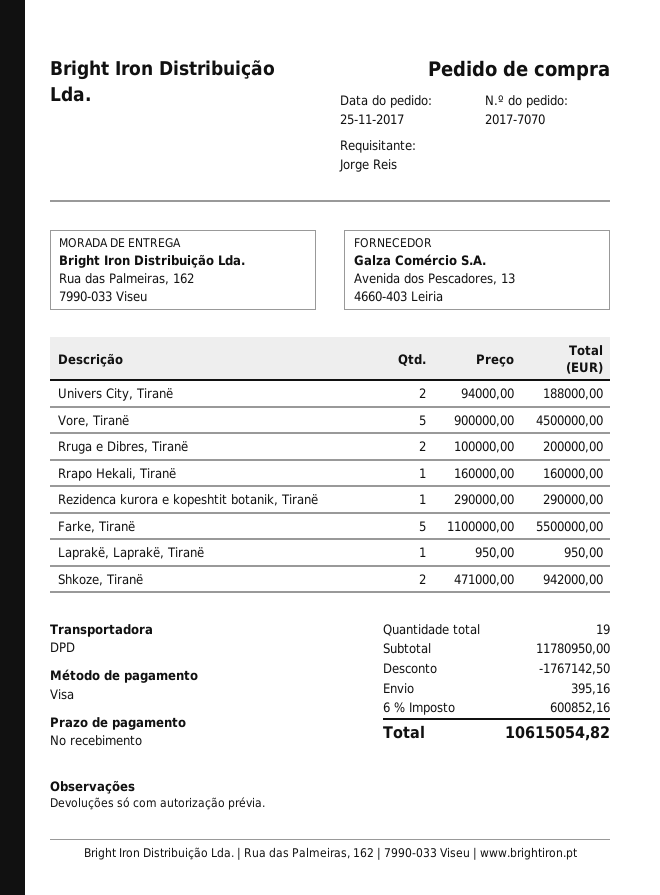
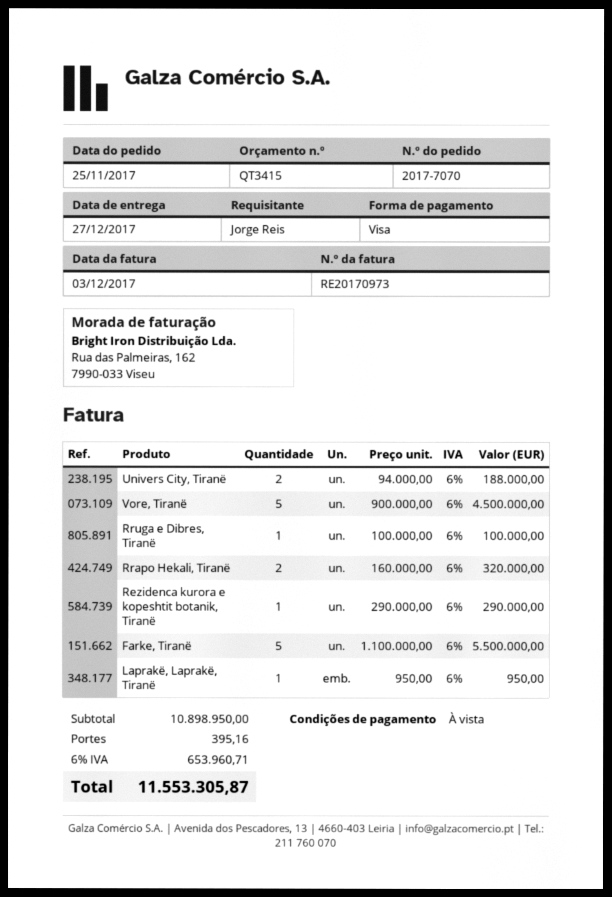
Rruga e Dibres, Tiranë: 2 x 100000.00 = 200000.00 -> 1 x 100000.00 = 100000.00
Rrapo Hekali, Tiranë: 1 x 160000.00 = 160000.00 -> 2 x 160000.00 = 320000.00
Shkoze, Tiranë: 2 x 471000.00 = 942000.00 -> none
subtotal: 11780950.00 -> 10898950.00
discount: 1767142.50 -> none
tax: 6% = 600852.16 -> 6% = 653960.71
total: 10615054.82 -> 11553305.87

